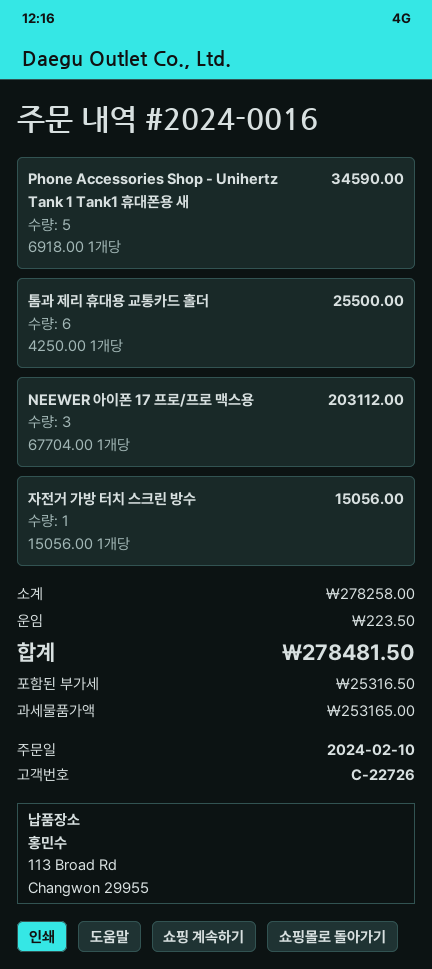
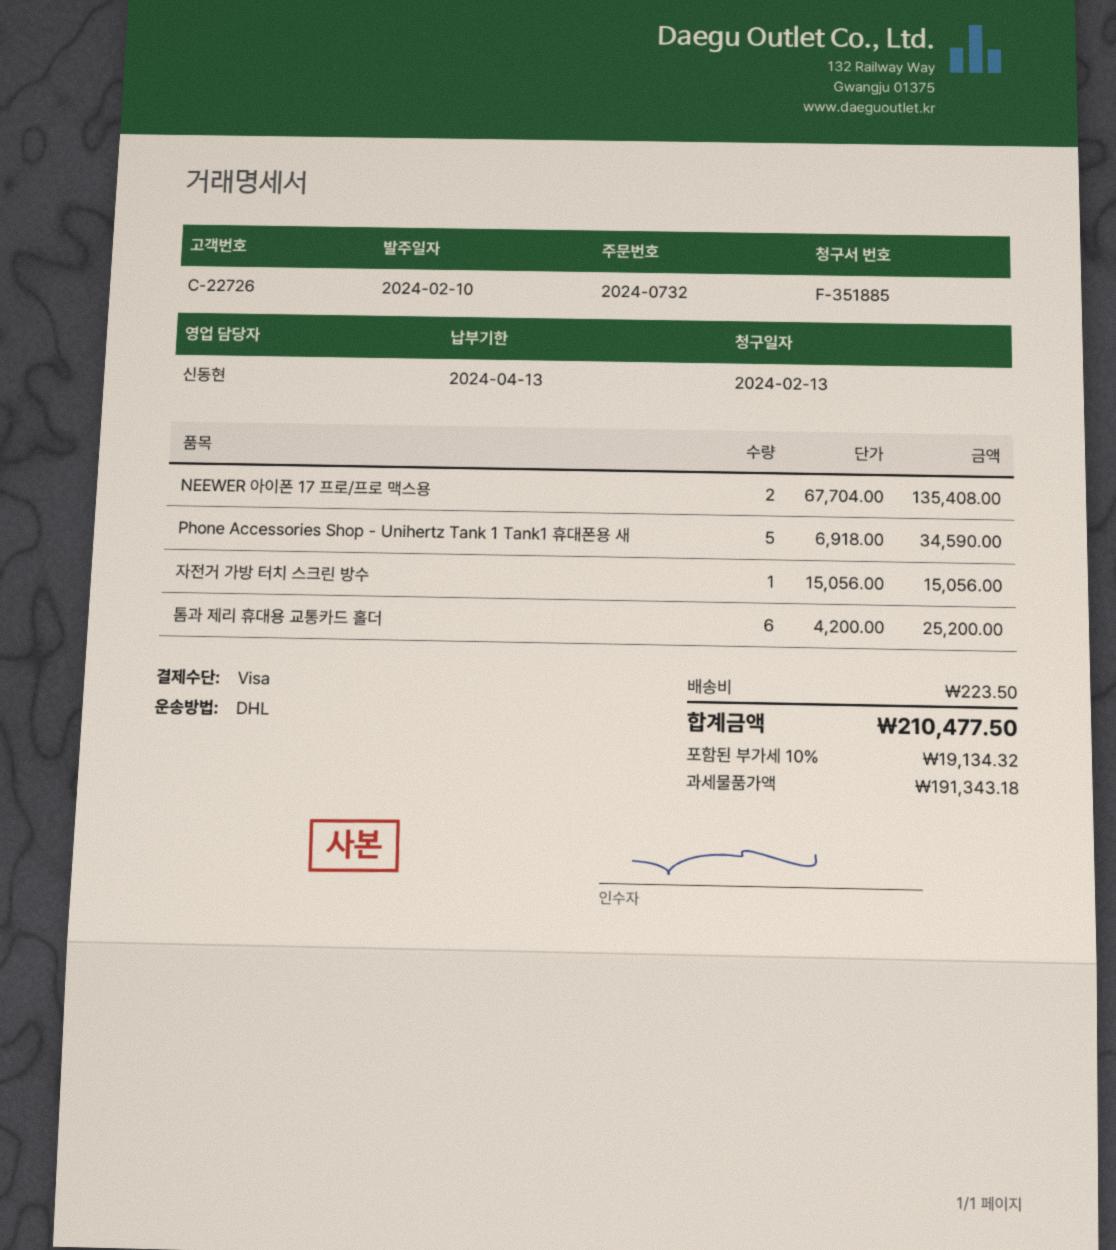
order number: 2024-0016 -> 2024-0732
톰과 제리 휴대용 교통카드 홀더: 6 x 4250.00 = 25500.00 -> 6 x 4200.00 = 25200.00
NEEWER 아이폰 17 프로/프로 맥스용: 3 x 67704.00 = 203112.00 -> 2 x 67704.00 = 135408.00
net: 253165.00 -> 191343.18
tax: 25316.50 -> 19134.32
total: 278481.50 -> 210477.50

